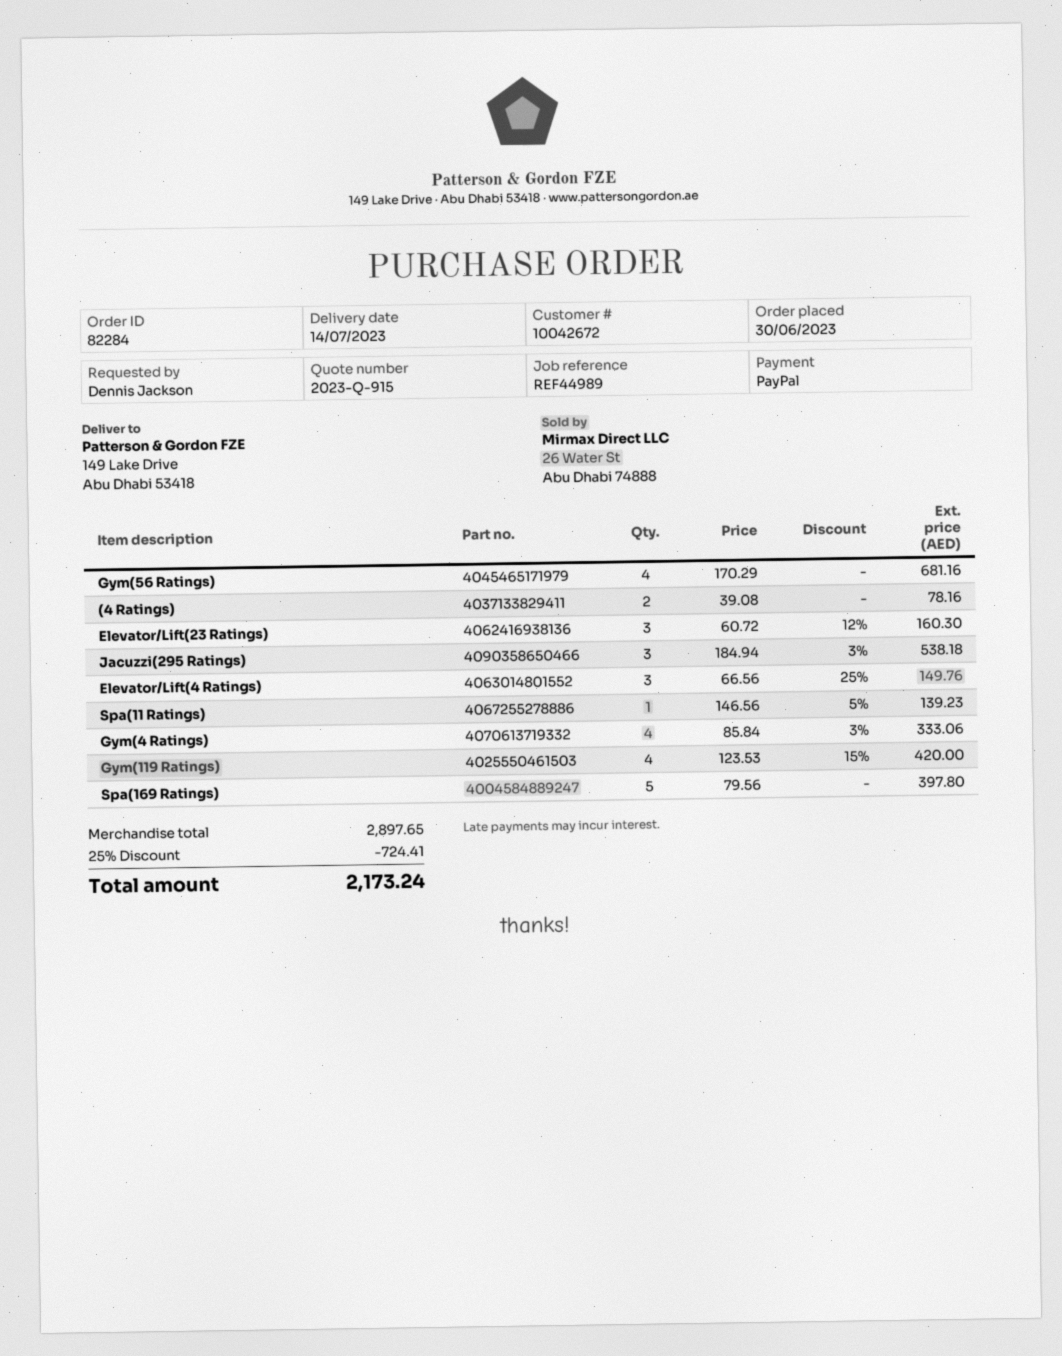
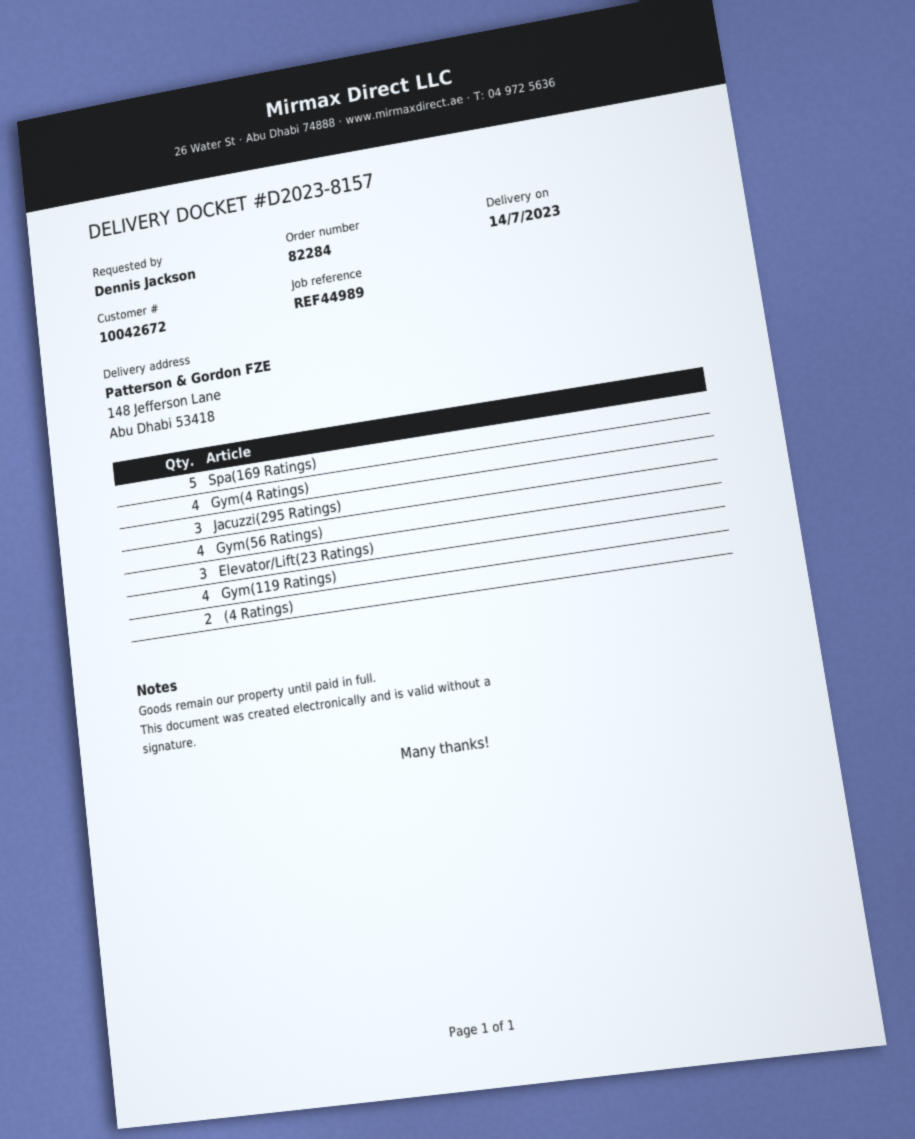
ship to: 149 Lake Drive, Abu Dhabi 53418 -> 148 Jefferson Lane, Abu Dhabi 53418
Elevator/Lift(4 Ratings): 3 -> none
Spa(11 Ratings): 1 -> none

